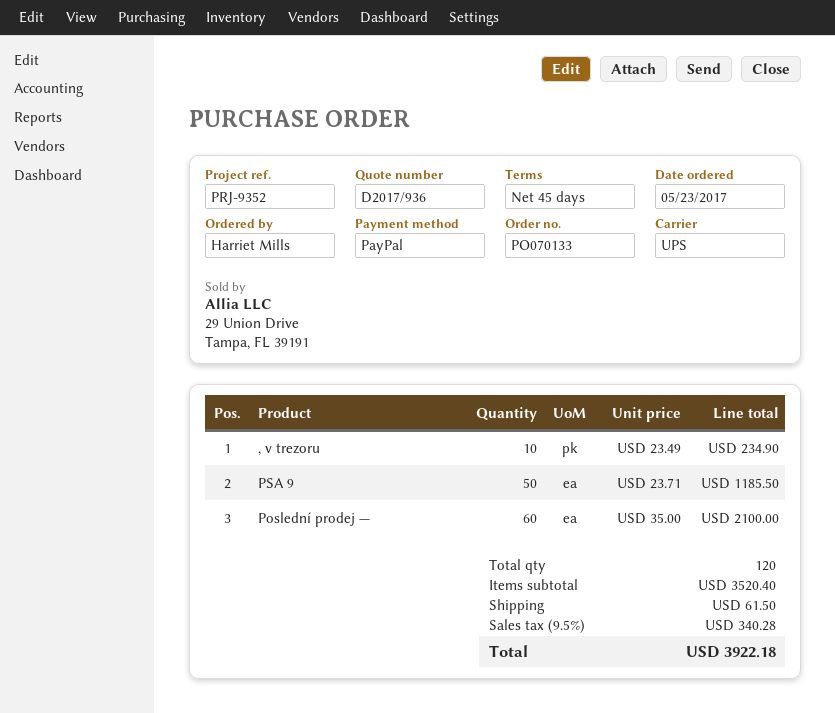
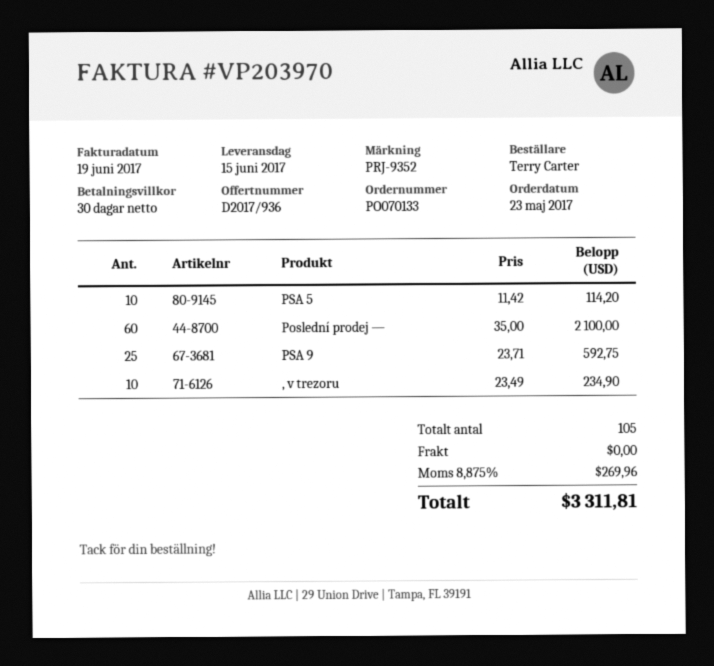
payment terms: 45 days -> 30 days
ordered by: Harriet Mills -> Terry Carter
PSA 9: 50 x 23.71 = 1185.50 -> 25 x 23.71 = 592.75
PSA 5: none -> 10 x 11.42 = 114.20
total quantity: 120 -> 105
shipping: 61.50 -> 0.00
tax: 9.5% = 340.28 -> 8.875% = 269.96
total: 3922.18 -> 3311.81

